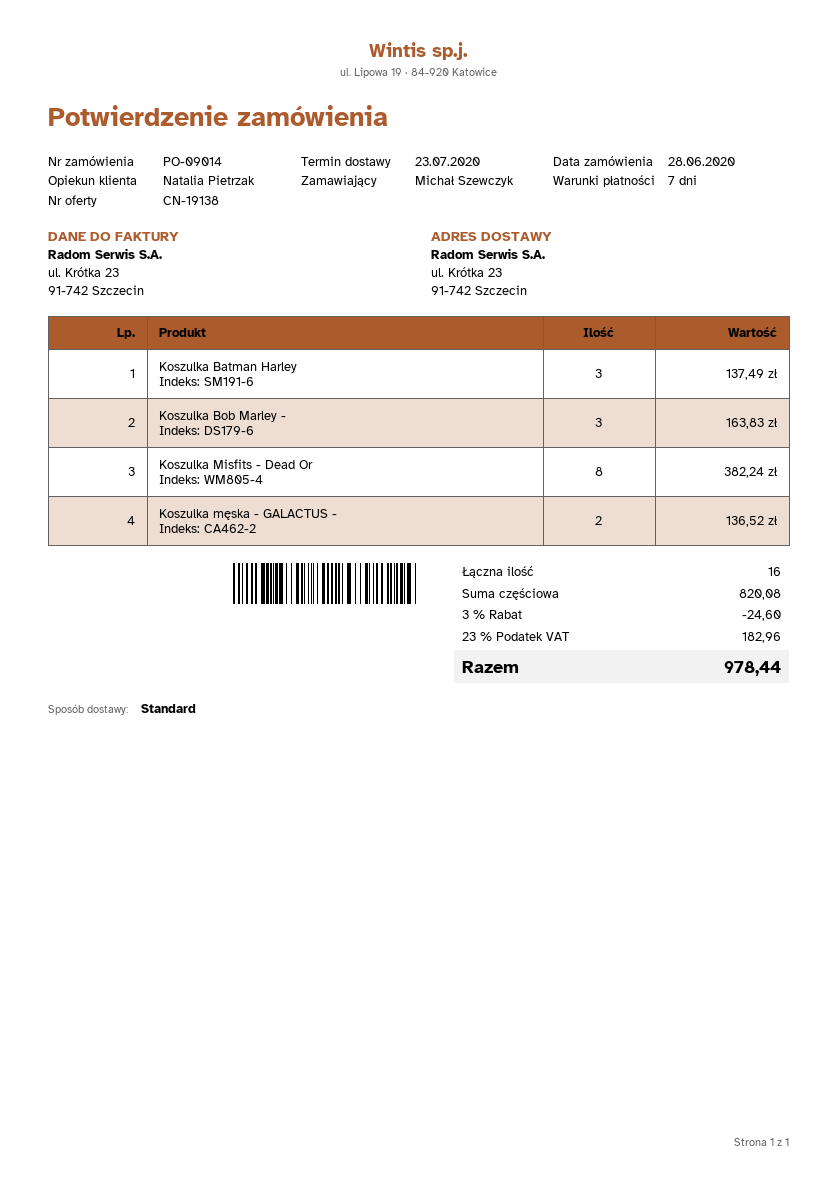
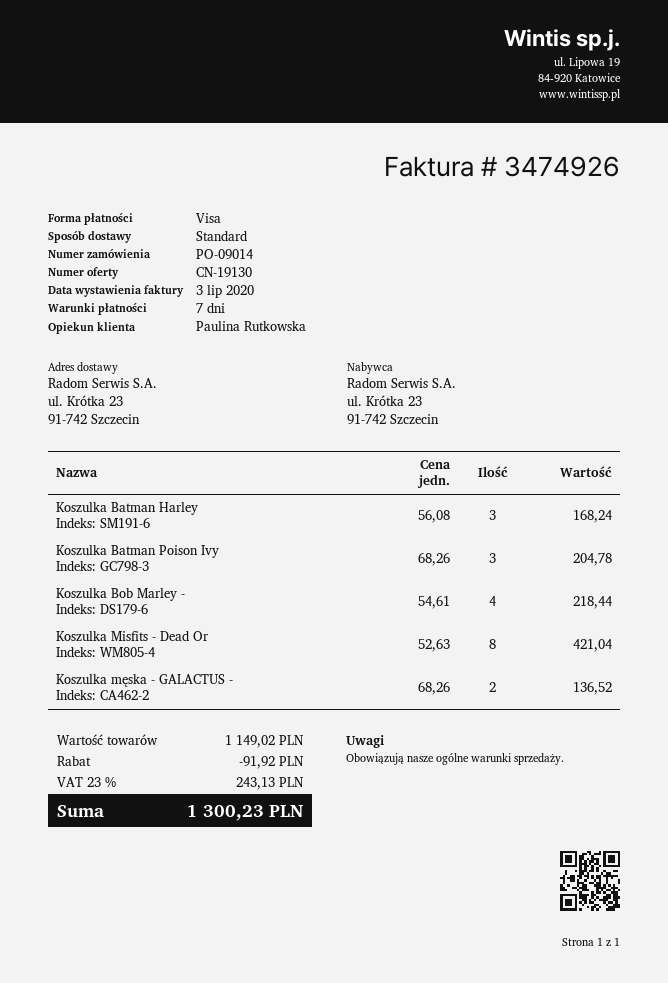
quote number: CN-19138 -> CN-19130
sales rep: Natalia Pietrzak -> Paulina Rutkowska
Koszulka Batman Harley: 3 for 137.49 -> 3 for 168.24
Koszulka Bob Marley -: 3 for 163.83 -> 4 for 218.44
Koszulka Misfits - Dead Or: 8 for 382.24 -> 8 for 421.04
Koszulka Batman Poison Ivy: none -> 3 for 204.78
subtotal: 820.08 -> 1149.02
discount: 24.60 -> 91.92
tax: 23% = 182.96 -> 23% = 243.13
total: 978.44 -> 1300.23

